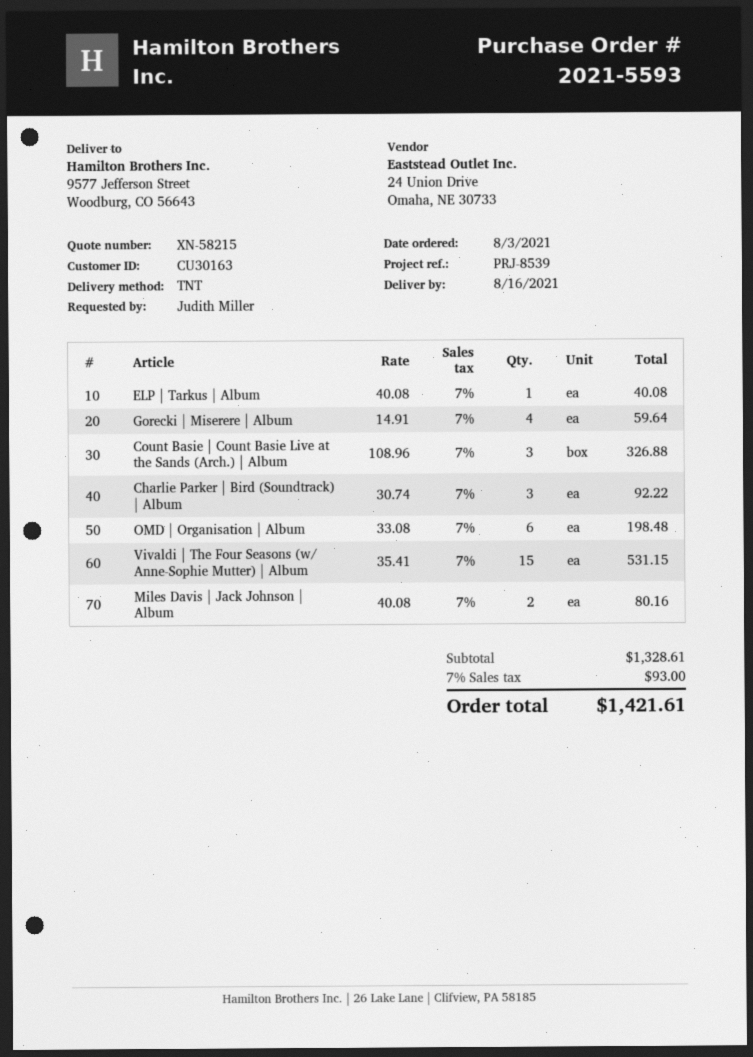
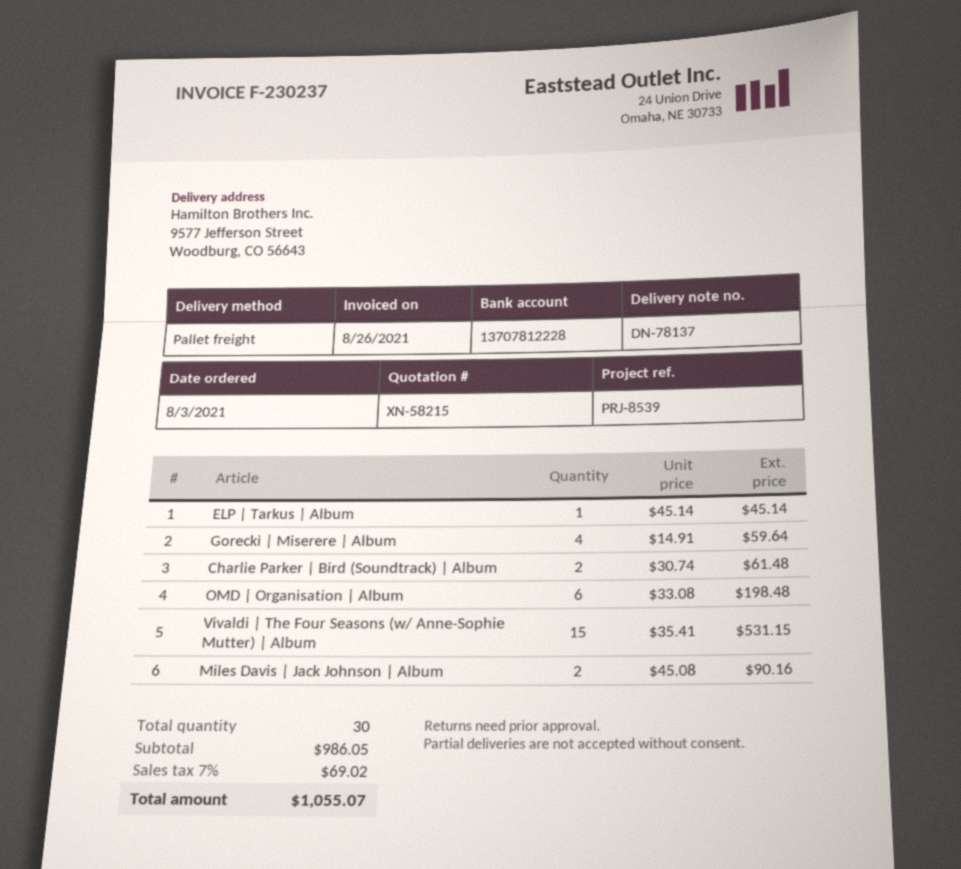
shipping method: TNT -> pallet freight
ELP | Tarkus | Album: 1 x 40.08 = 40.08 -> 1 x 45.14 = 45.14
Count Basie | Count Basie Live at the Sands (Arch.) | Album: 3 x 108.96 = 326.88 -> none
Charlie Parker | Bird (Soundtrack) | Album: 3 x 30.74 = 92.22 -> 2 x 30.74 = 61.48
Miles Davis | Jack Johnson | Album: 2 x 40.08 = 80.16 -> 2 x 45.08 = 90.16
subtotal: 1328.61 -> 986.05
tax: 7% = 93.00 -> 7% = 69.02
total: 1421.61 -> 1055.07

